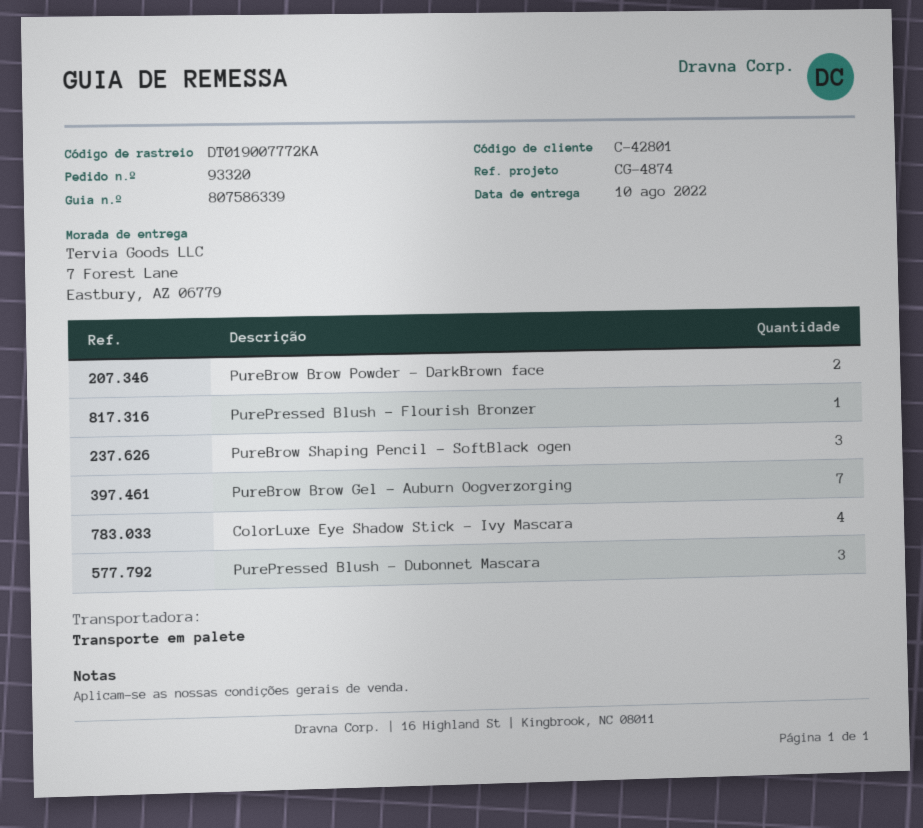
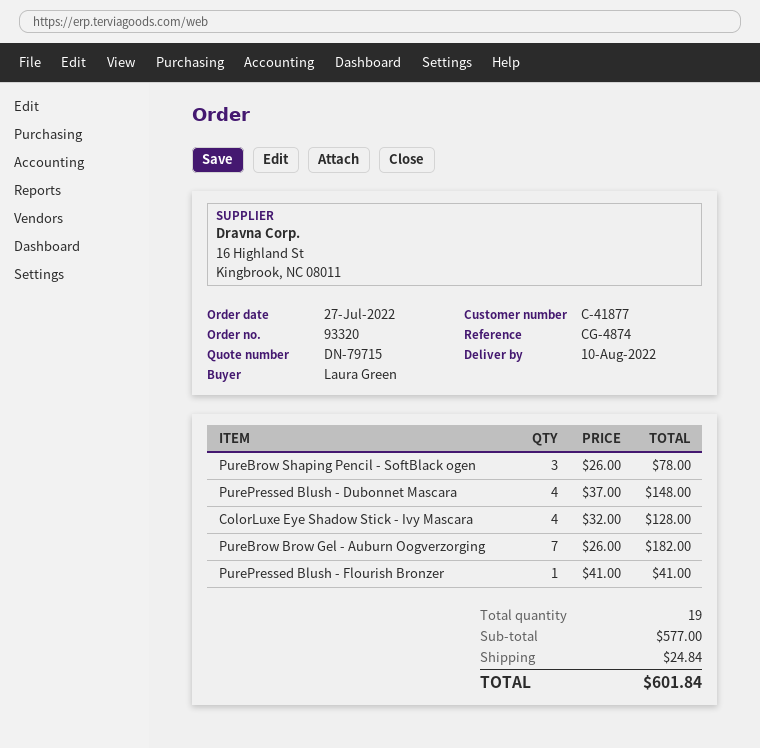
customer number: C-42801 -> C-41877
PureBrow Brow Powder - DarkBrown face: 2 -> none
PurePressed Blush - Dubonnet Mascara: 3 -> 4

